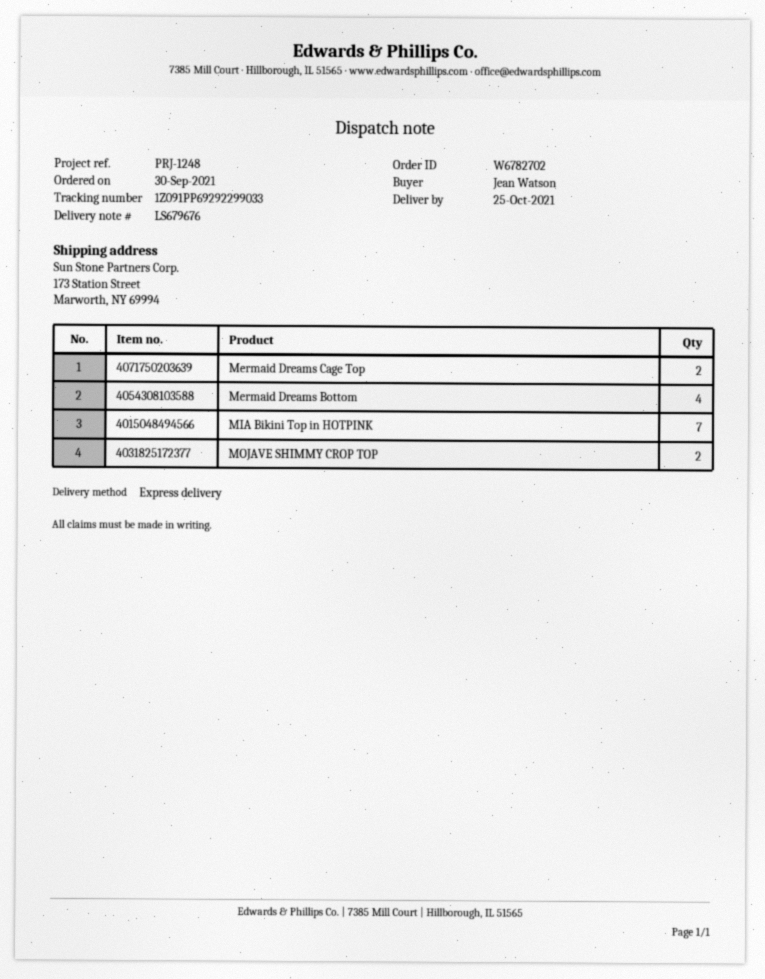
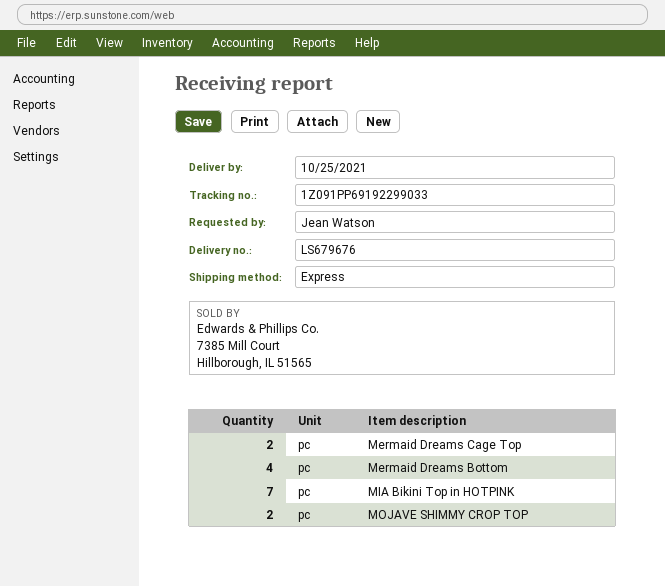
tracking number: 1Z091PP69292299033 -> 1Z091PP69192299033

